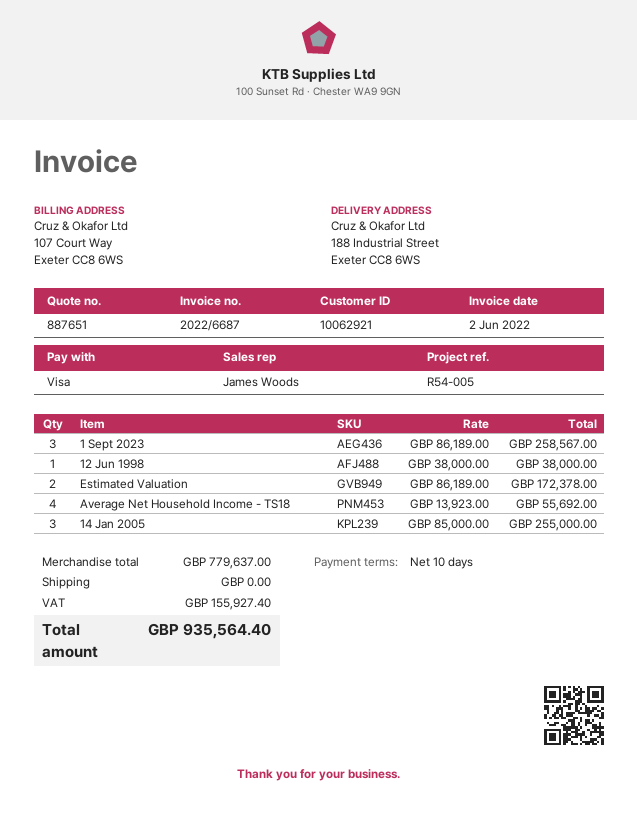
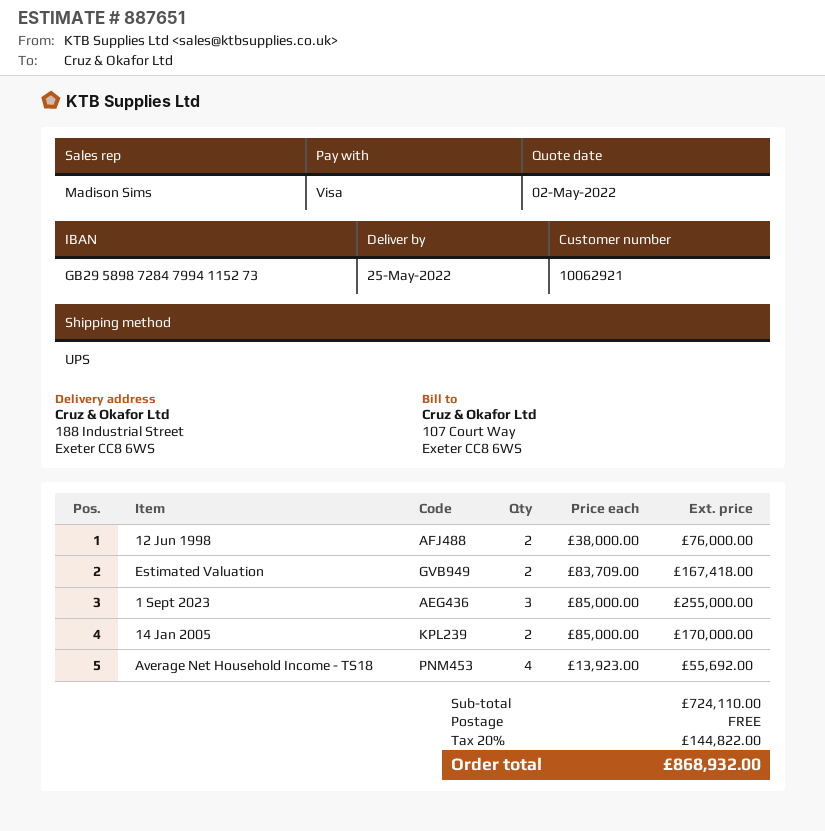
sales rep: James Woods -> Madison Sims
1 Sept 2023: 3 x 86189.00 = 258567.00 -> 3 x 85000.00 = 255000.00
12 Jun 1998: 1 x 38000.00 = 38000.00 -> 2 x 38000.00 = 76000.00
Estimated Valuation: 2 x 86189.00 = 172378.00 -> 2 x 83709.00 = 167418.00
14 Jan 2005: 3 x 85000.00 = 255000.00 -> 2 x 85000.00 = 170000.00
subtotal: 779637.00 -> 724110.00
tax: 155927.40 -> 144822.00
total: 935564.40 -> 868932.00

